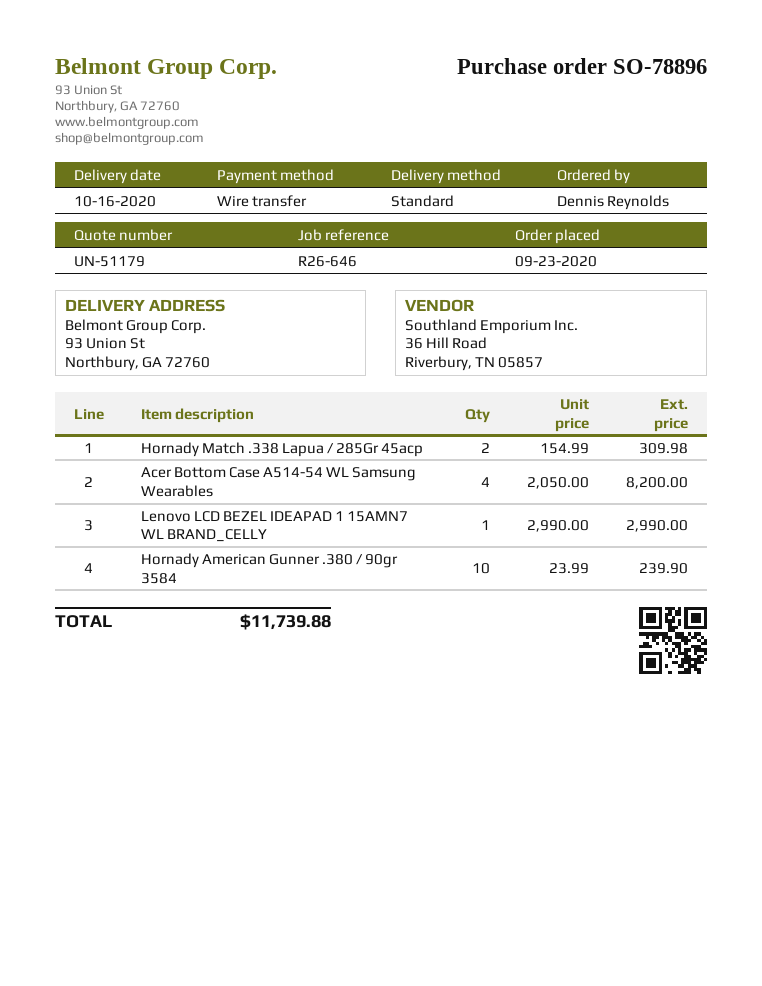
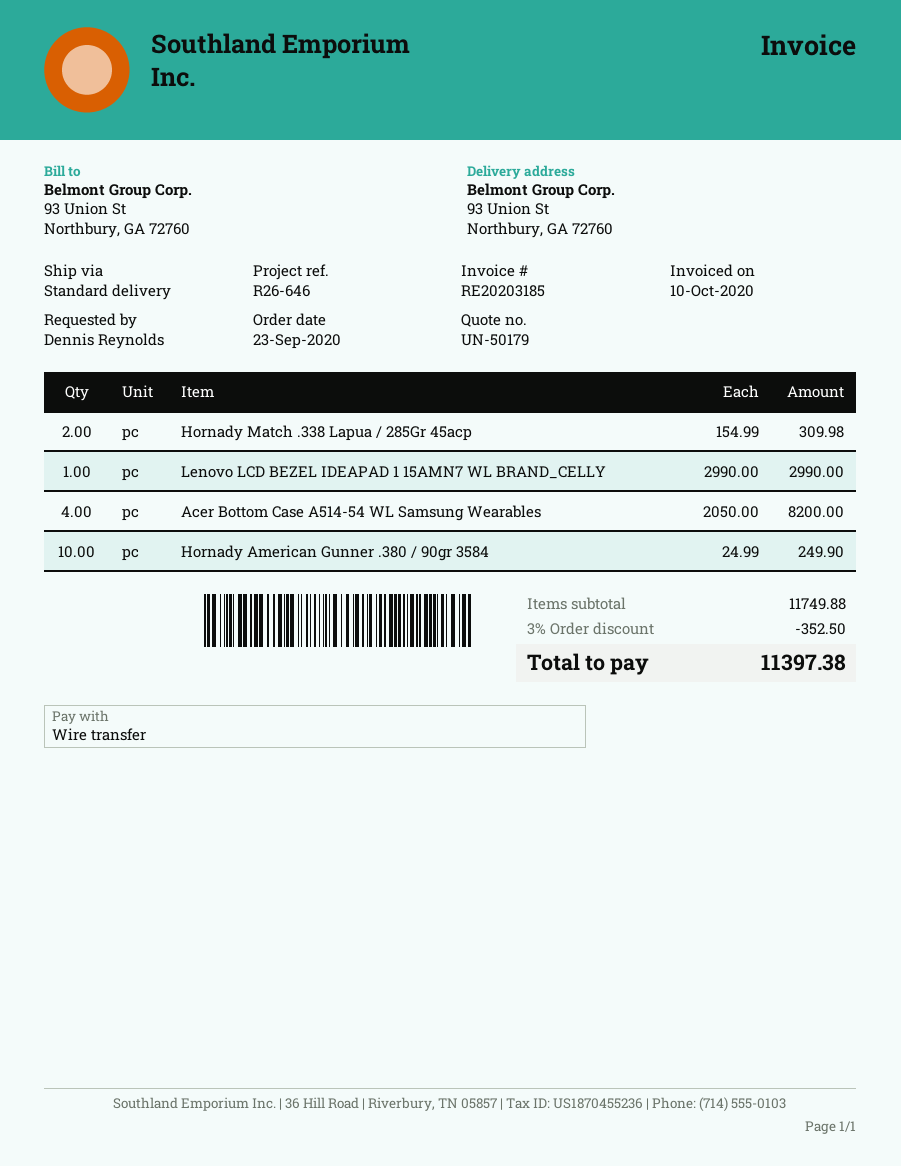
quote number: UN-51179 -> UN-50179
Hornady American Gunner .380 / 90gr 3584: 10 x 23.99 = 239.90 -> 10 x 24.99 = 249.90
discount: none -> 3% = 352.50
total: 11739.88 -> 11397.38

